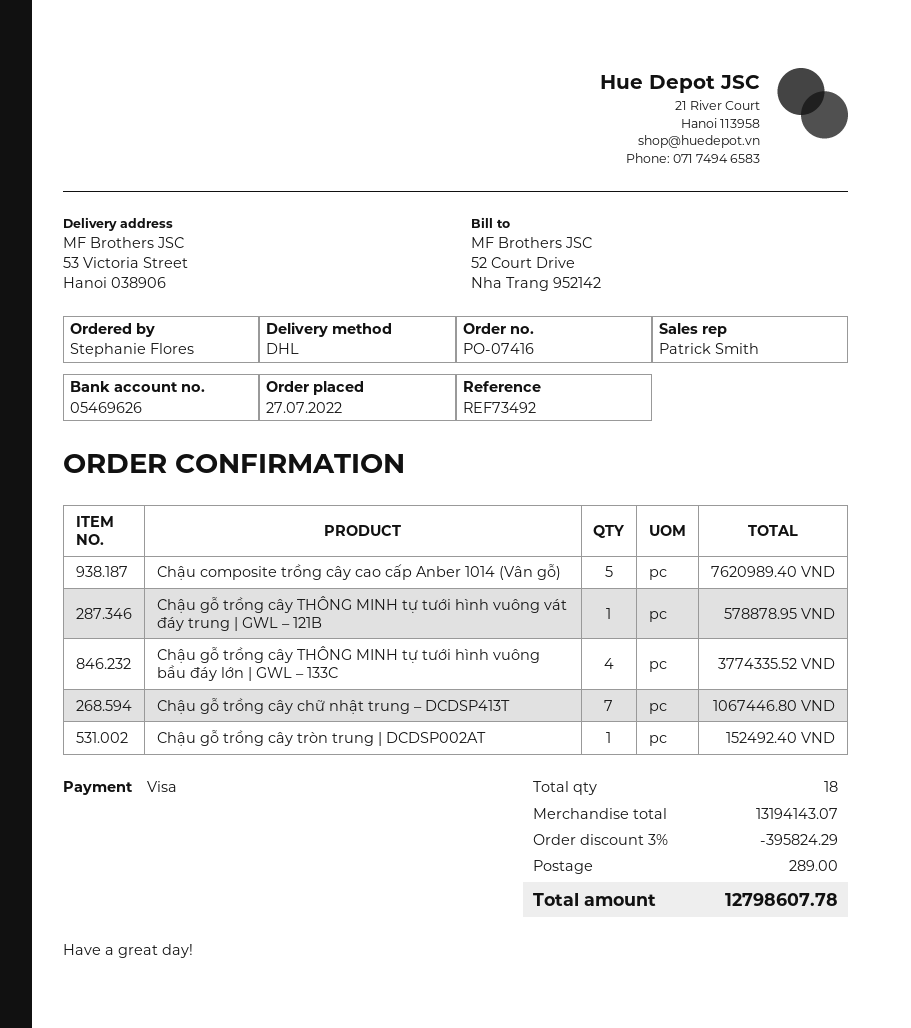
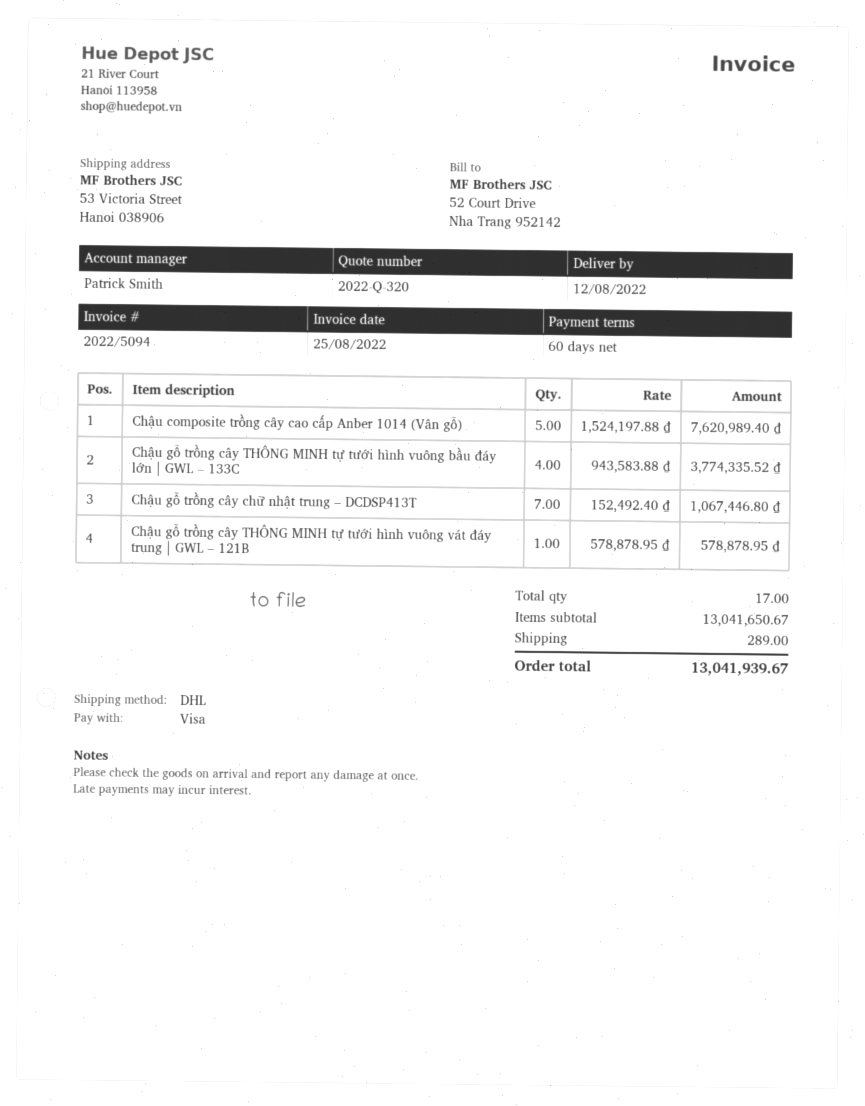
Chậu gỗ trồng cây tròn trung | DCDSP002AT: 1 for 152492.40 -> none
total quantity: 18 -> 17
subtotal: 13194143.07 -> 13041650.67
discount: 3% = 395824.29 -> none
total: 12798607.78 -> 13041939.67

